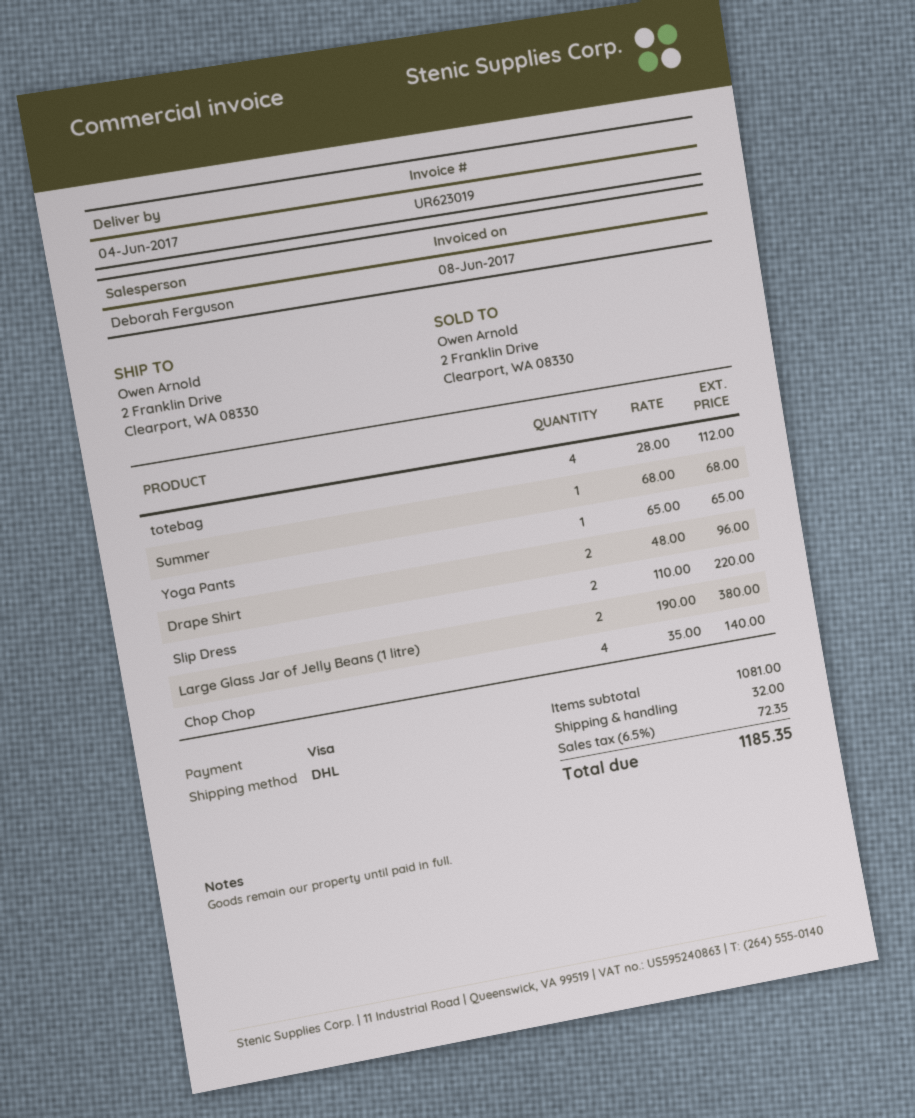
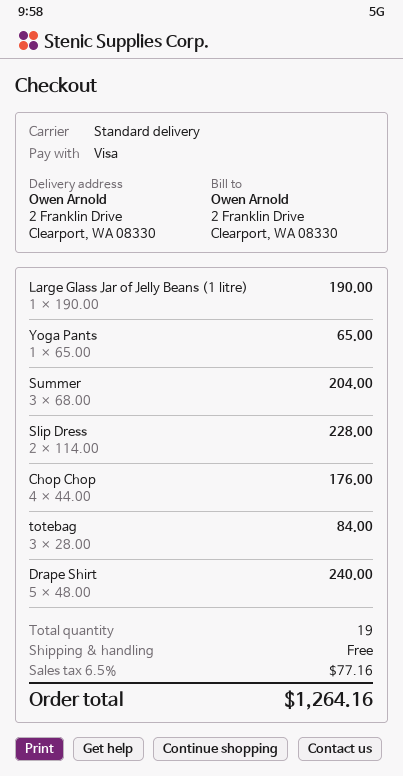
shipping method: DHL -> standard
totebag: 4 x 28.00 = 112.00 -> 3 x 28.00 = 84.00
Summer: 1 x 68.00 = 68.00 -> 3 x 68.00 = 204.00
Drape Shirt: 2 x 48.00 = 96.00 -> 5 x 48.00 = 240.00
Slip Dress: 2 x 110.00 = 220.00 -> 2 x 114.00 = 228.00
Large Glass Jar of Jelly Beans (1 litre): 2 x 190.00 = 380.00 -> 1 x 190.00 = 190.00
Chop Chop: 4 x 35.00 = 140.00 -> 4 x 44.00 = 176.00
shipping: 32.00 -> 0.00
tax: 6.5% = 72.35 -> 6.5% = 77.16
total: 1185.35 -> 1264.16

